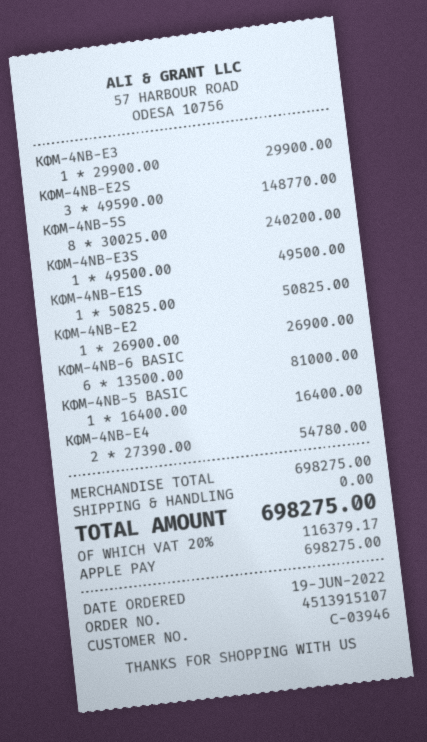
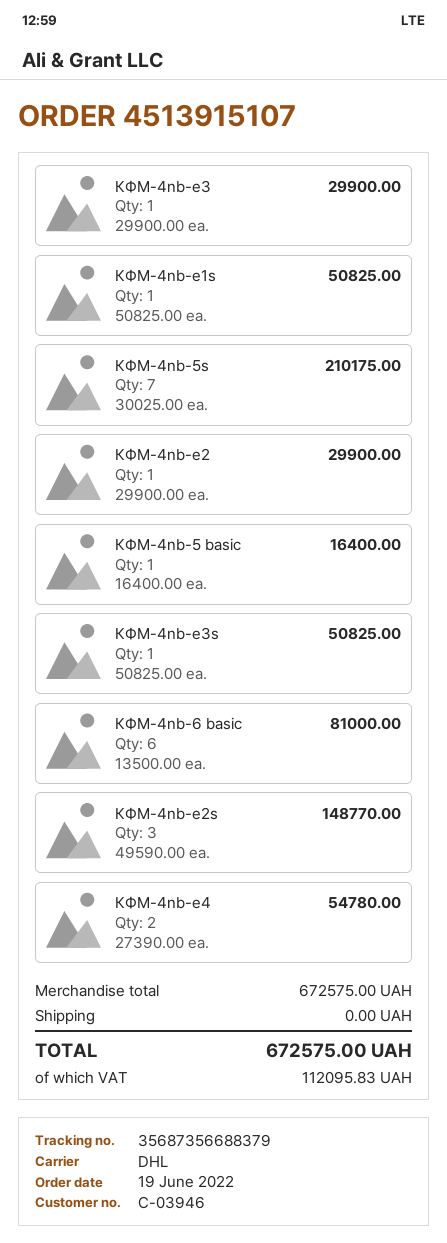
КФМ-4NB-5S: 8 x 30025.00 = 240200.00 -> 7 x 30025.00 = 210175.00
КФМ-4NB-E3S: 1 x 49500.00 = 49500.00 -> 1 x 50825.00 = 50825.00
КФМ-4NB-E2: 1 x 26900.00 = 26900.00 -> 1 x 29900.00 = 29900.00
subtotal: 698275.00 -> 672575.00
tax: 116379.17 -> 112095.83
total: 698275.00 -> 672575.00

